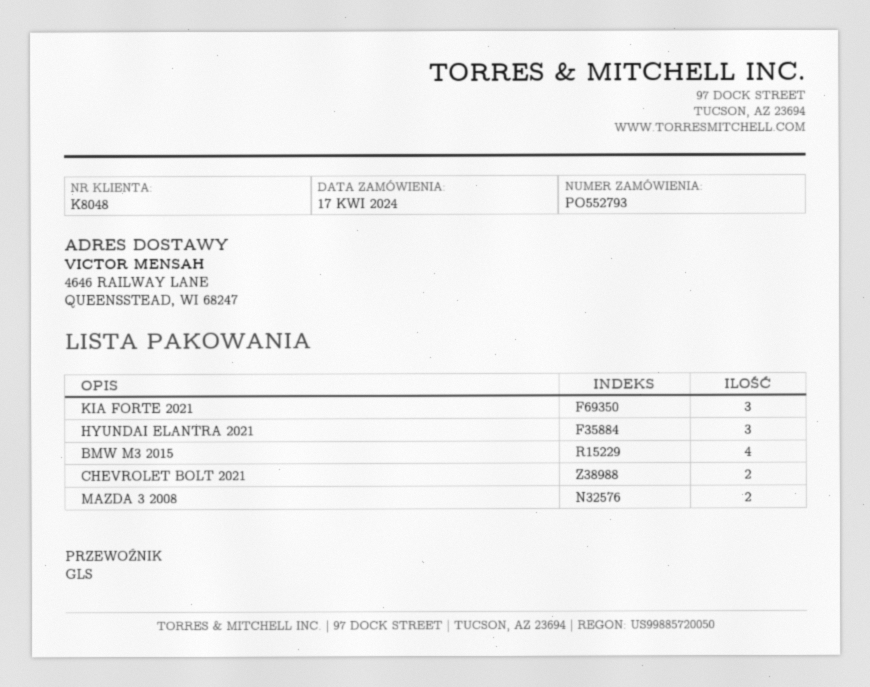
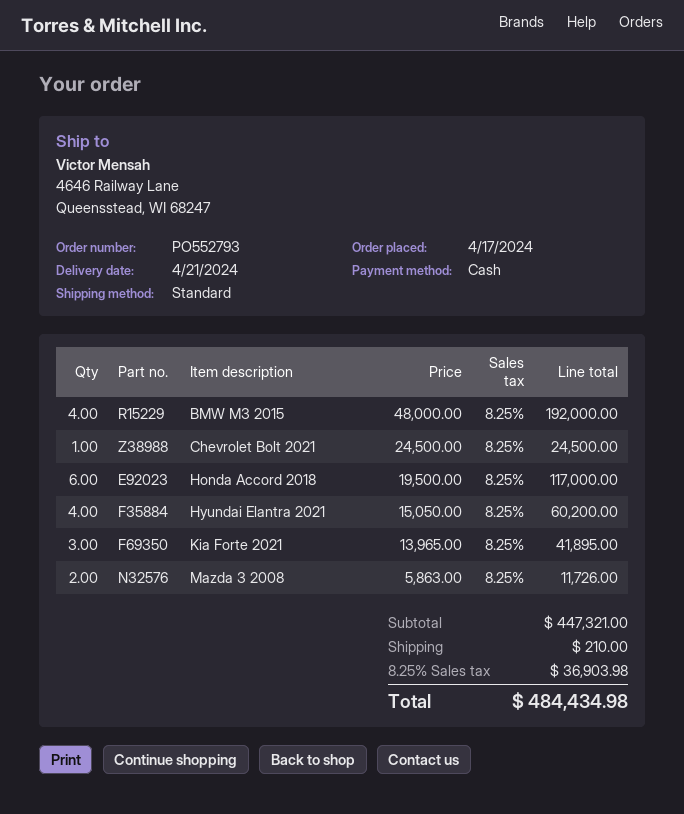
shipping method: GLS -> standard
HYUNDAI ELANTRA 2021: 3 -> 4
CHEVROLET BOLT 2021: 2 -> 1
Honda Accord 2018: none -> 6

